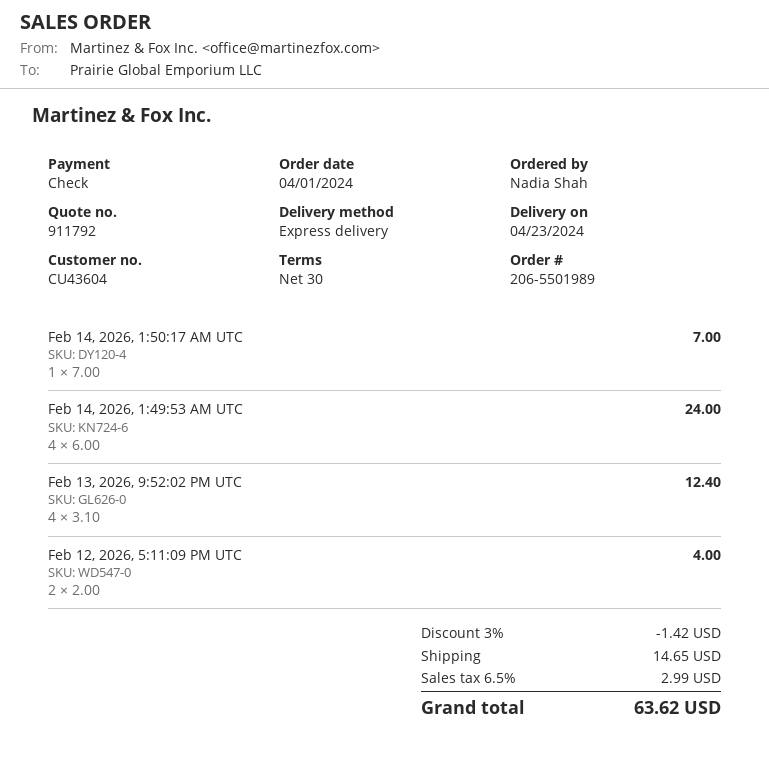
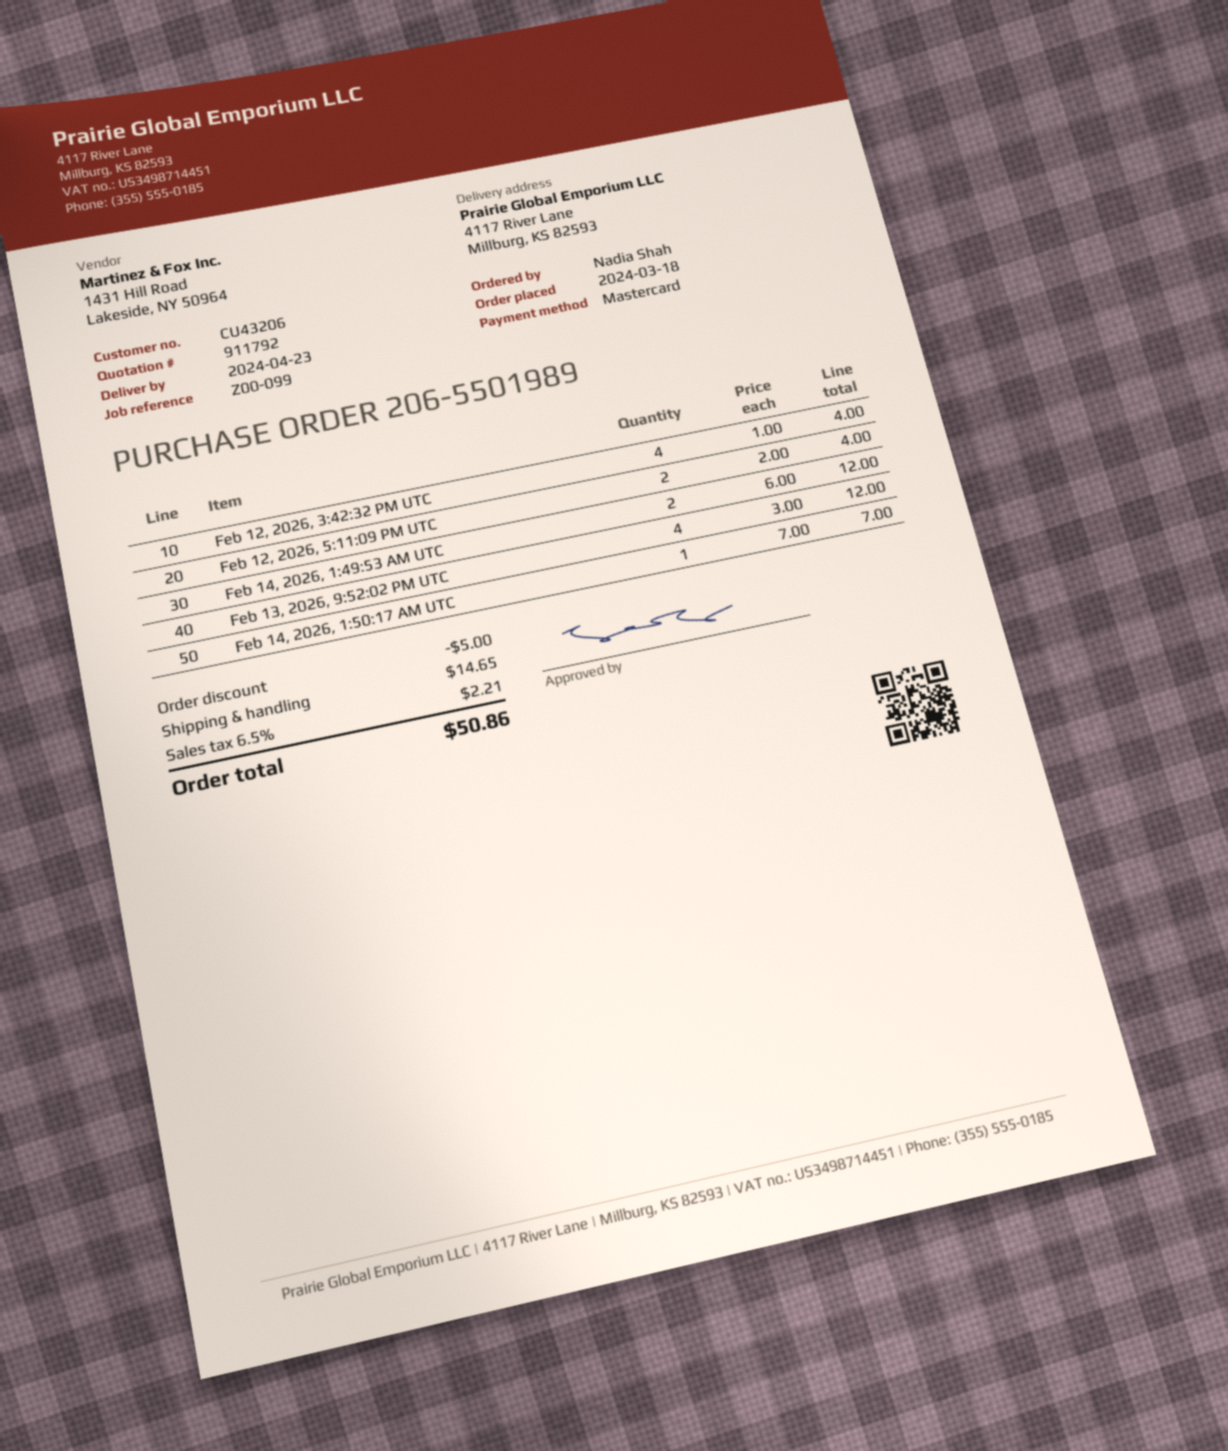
order date: 2024-04-01 -> 2024-03-18
customer number: CU43604 -> CU43206
payment method: cheque -> Mastercard
Feb 14, 2026, 1:49:53 AM UTC: 4 x 6.00 = 24.00 -> 2 x 6.00 = 12.00
Feb 13, 2026, 9:52:02 PM UTC: 4 x 3.10 = 12.40 -> 4 x 3.00 = 12.00
Feb 12, 2026, 3:42:32 PM UTC: none -> 4 x 1.00 = 4.00
discount: 1.42 -> 5.00
tax: 6.5% = 2.99 -> 6.5% = 2.21
total: 63.62 -> 50.86

